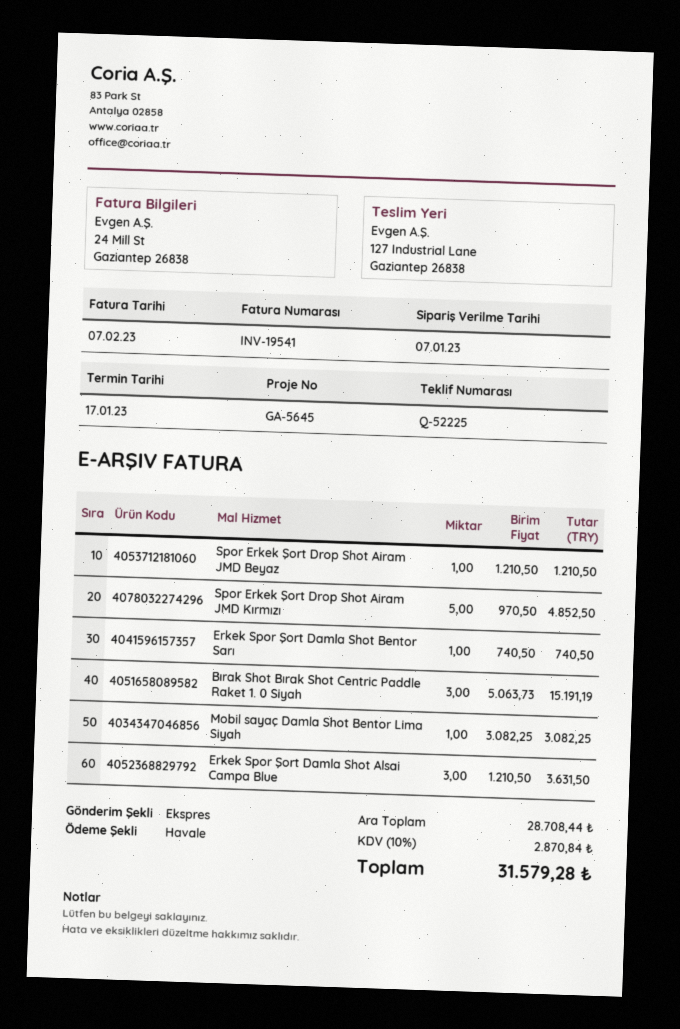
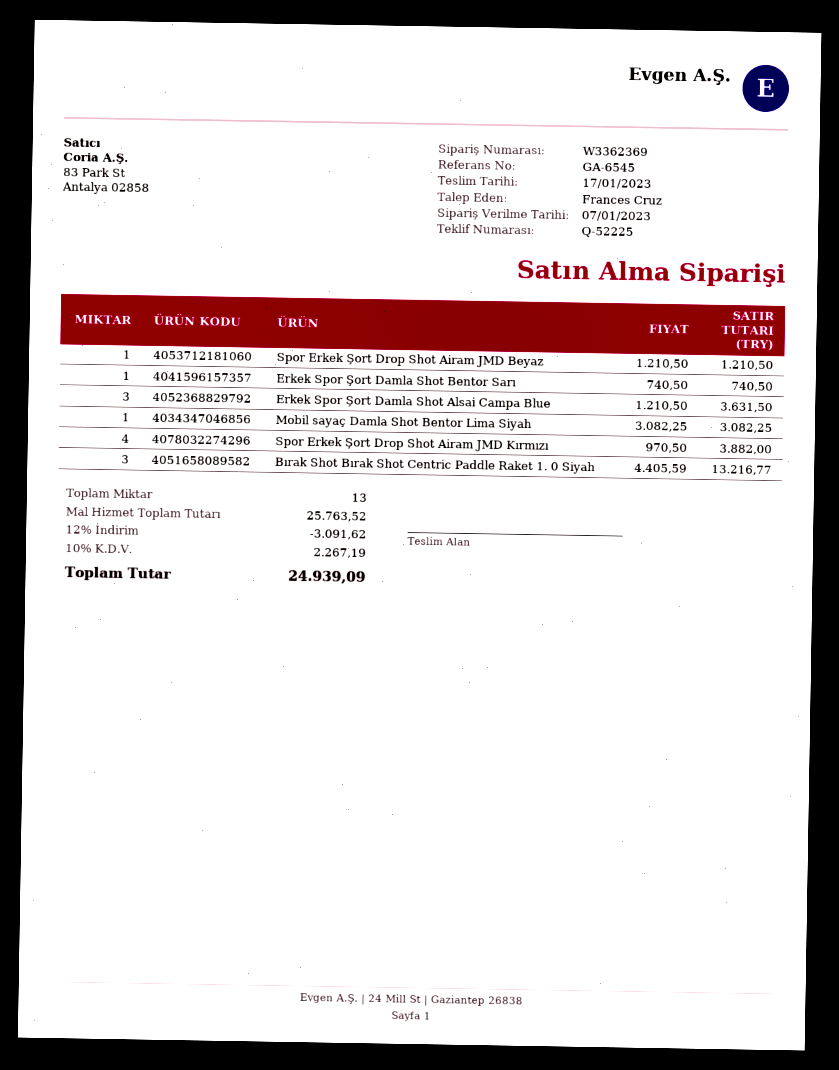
reference: GA-5645 -> GA-6545
Spor Erkek Şort Drop Shot Airam JMD Kırmızı: 5 x 970.50 = 4852.50 -> 4 x 970.50 = 3882.00
Bırak Shot Bırak Shot Centric Paddle Raket 1. 0 Siyah: 3 x 5063.73 = 15191.19 -> 3 x 4405.59 = 13216.77
subtotal: 28708.44 -> 25763.52
discount: none -> 12% = 3091.62
tax: 10% = 2870.84 -> 10% = 2267.19
total: 31579.28 -> 24939.09

